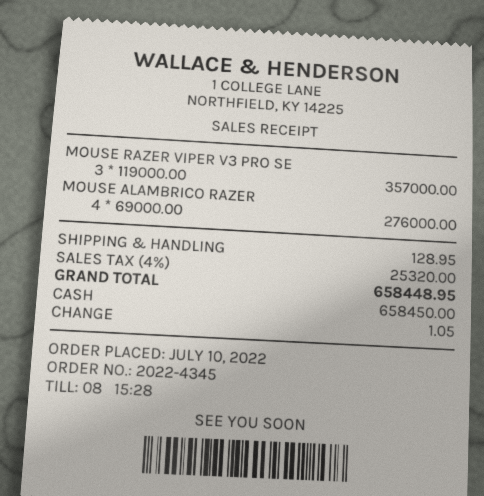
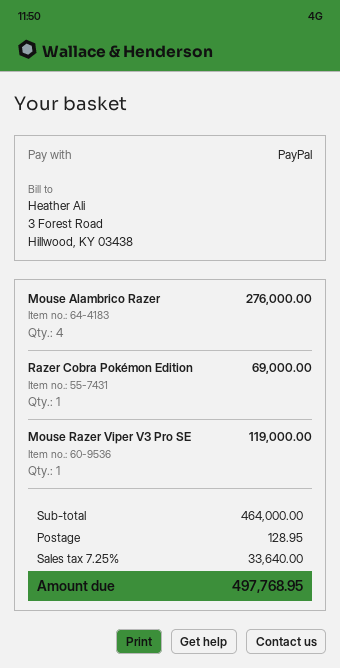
payment method: cash -> PayPal
MOUSE RAZER VIPER V3 PRO SE: 3 for 357000.00 -> 1 for 119000.00
Razer Cobra Pokémon Edition: none -> 1 for 69000.00
tax: 4% = 25320.00 -> 7.25% = 33640.00
total: 658448.95 -> 497768.95

